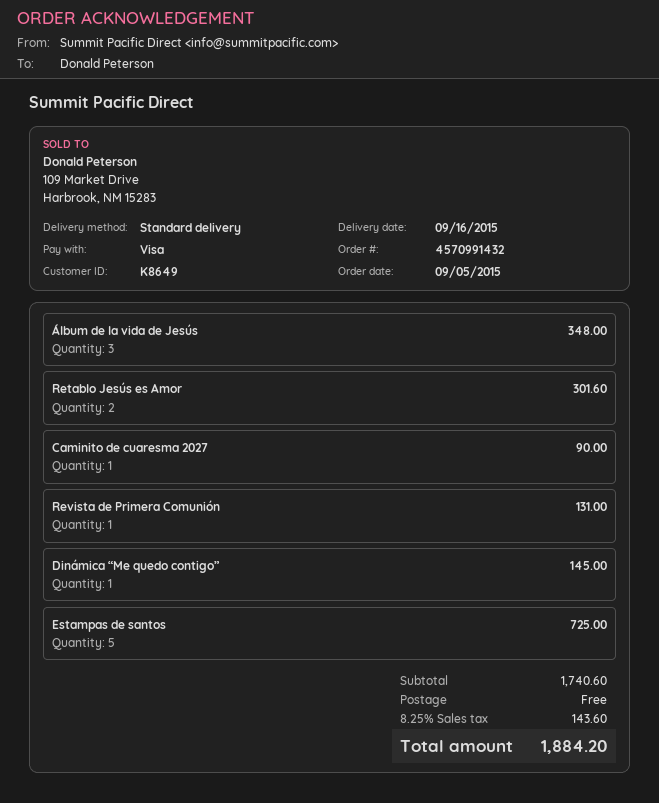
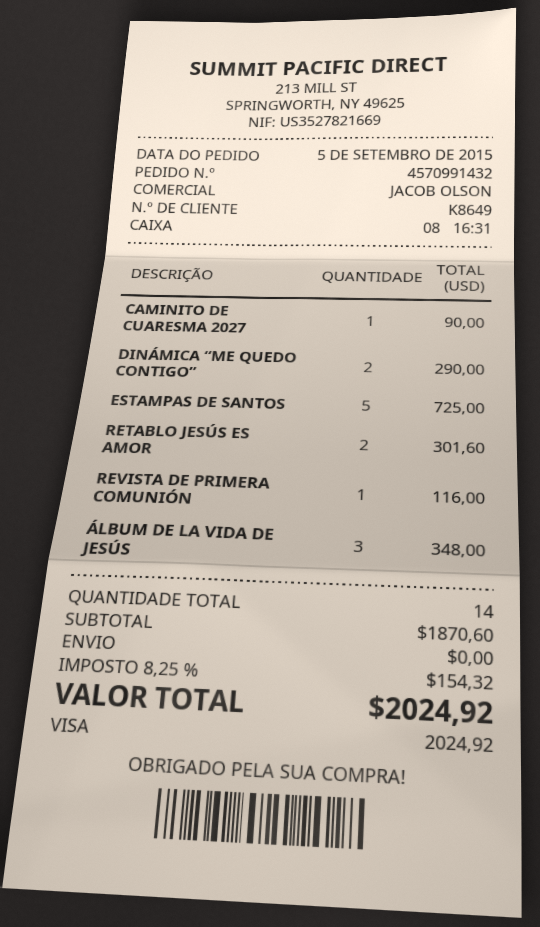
Revista de Primera Comunión: 1 for 131.00 -> 1 for 116.00
Dinámica “Me quedo contigo”: 1 for 145.00 -> 2 for 290.00
subtotal: 1740.60 -> 1870.60
tax: 8.25% = 143.60 -> 8.25% = 154.32
total: 1884.20 -> 2024.92

